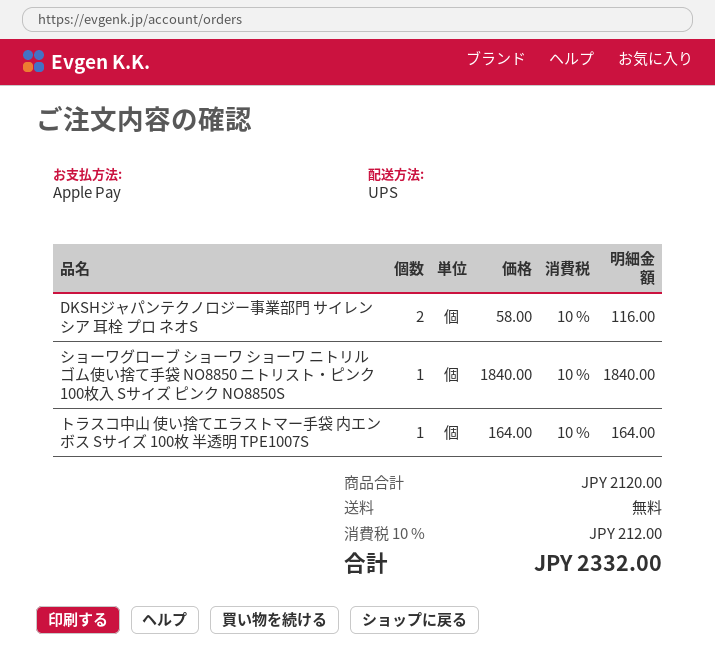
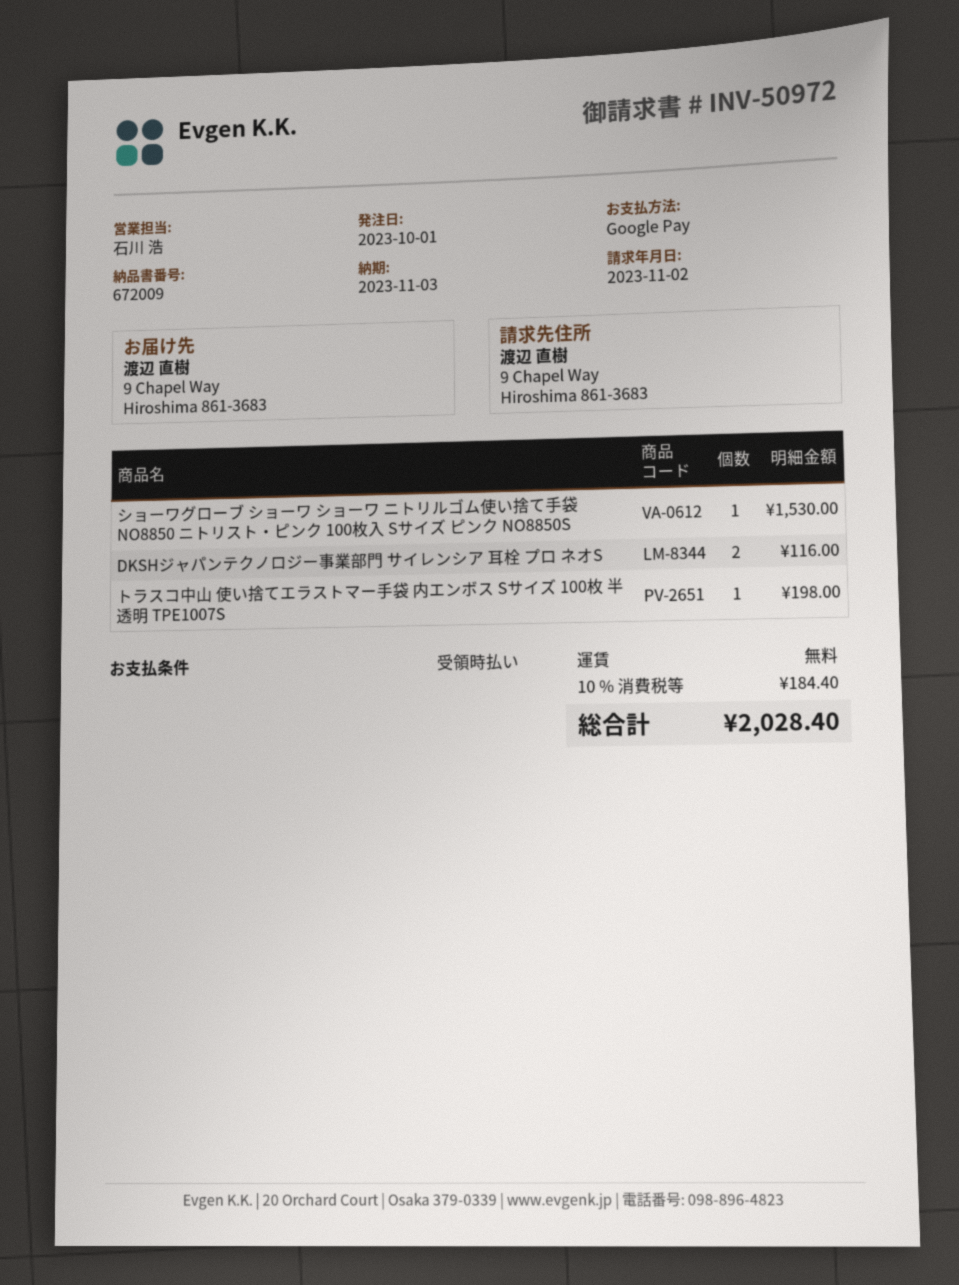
payment method: Apple Pay -> Google Pay
ショーワグローブ ショーワ ショーワ ニトリルゴム使い捨て手袋 NO8850 ニトリスト・ピンク 100枚入 Sサイズ ピンク NO8850S: 1 for 1840.00 -> 1 for 1530.00
トラスコ中山 使い捨てエラストマー手袋 内エンボス Sサイズ 100枚 半透明 TPE1007S: 1 for 164.00 -> 1 for 198.00
tax: 10% = 212.00 -> 10% = 184.40
total: 2332.00 -> 2028.40

